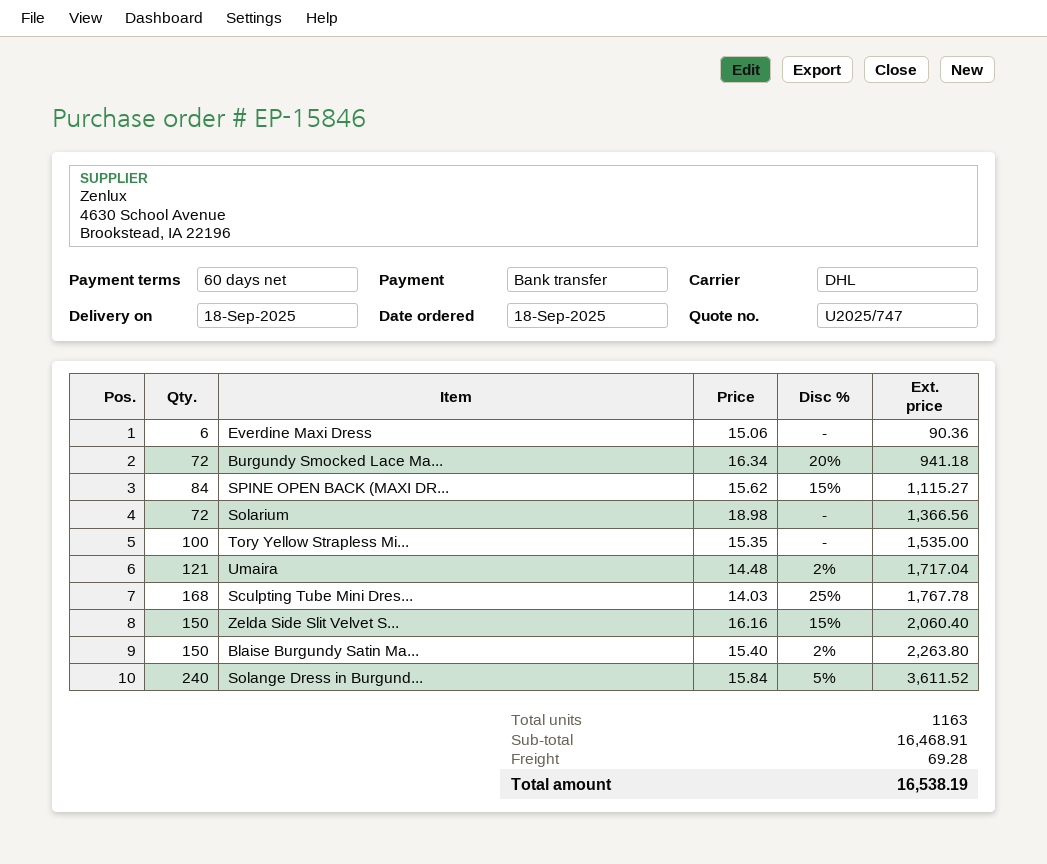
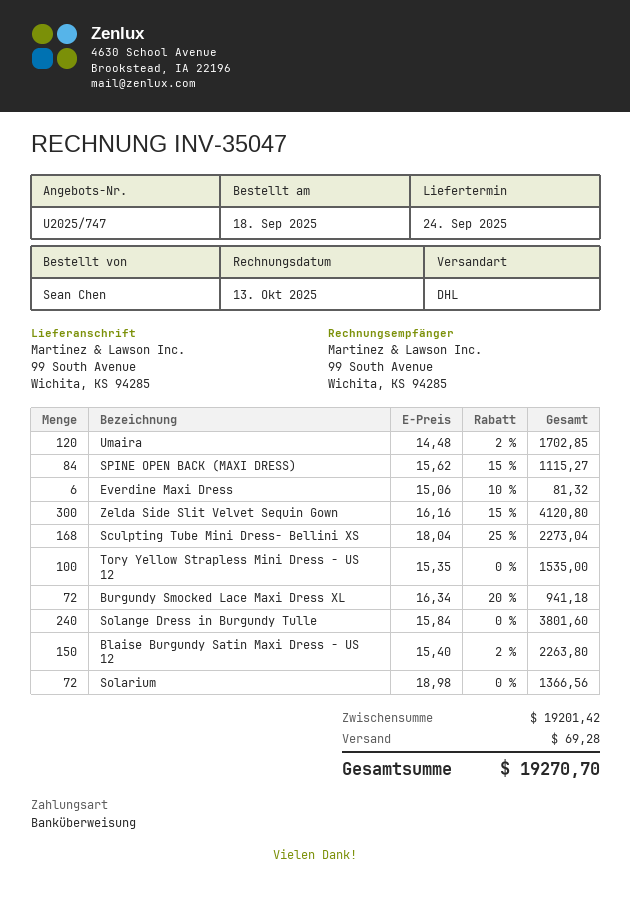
delivery date: 2025-09-18 -> 2025-09-24
Everdine Maxi Dress: 6 x 15.06 = 90.36 -> 6 x 15.06 - 10% = 81.32
Umaira: 121 x 14.48 - 2% = 1717.04 -> 120 x 14.48 - 2% = 1702.85
Sculpting Tube Mini Dres...: 168 x 14.03 - 25% = 1767.78 -> 168 x 18.04 - 25% = 2273.04
Zelda Side Slit Velvet S...: 150 x 16.16 - 15% = 2060.40 -> 300 x 16.16 - 15% = 4120.80
Solange Dress in Burgund...: 240 x 15.84 - 5% = 3611.52 -> 240 x 15.84 = 3801.60
subtotal: 16468.91 -> 19201.42
total: 16538.19 -> 19270.70

